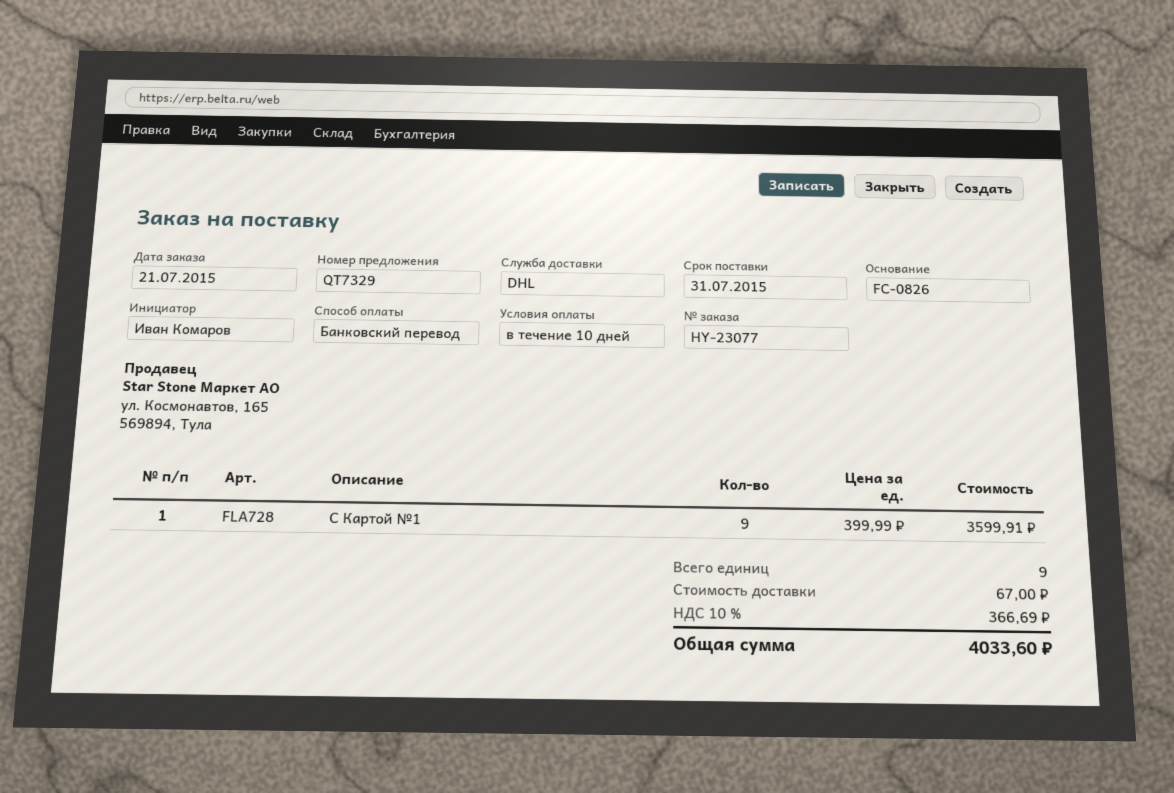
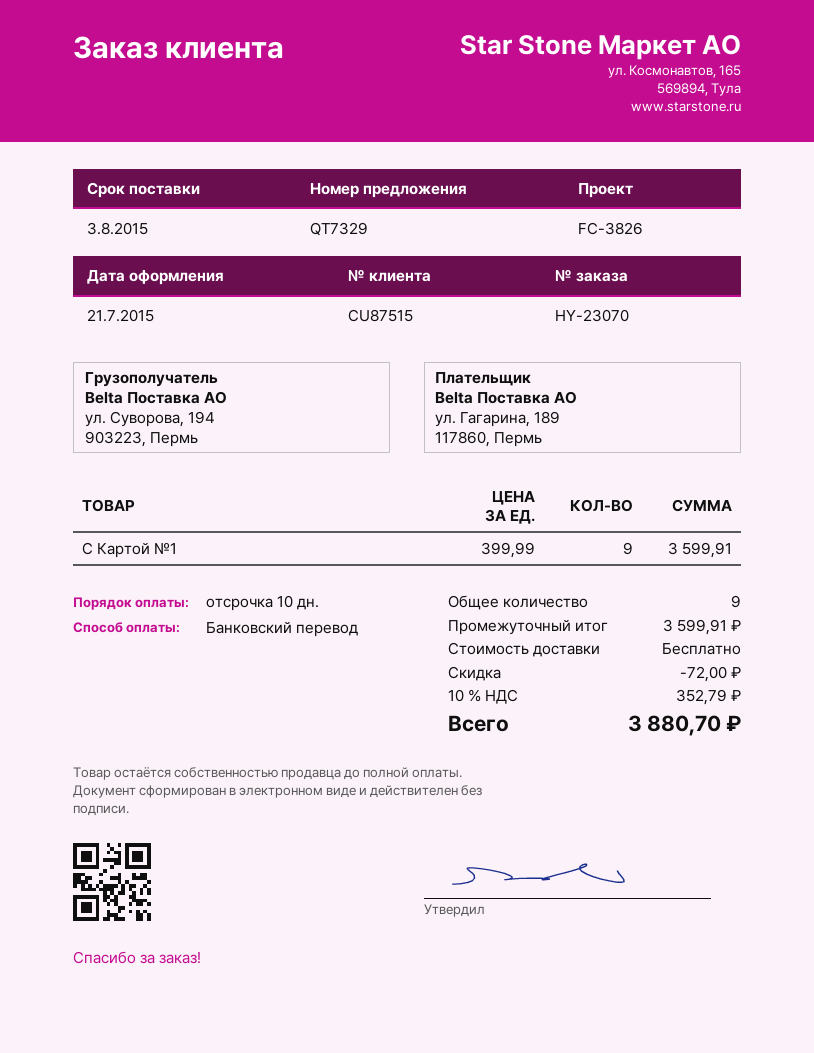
order number: HY-23077 -> HY-23070
delivery date: 2015-07-31 -> 2015-08-03
reference: FC-0826 -> FC-3826
discount: none -> 72.00
shipping: 67.00 -> 0.00
tax: 10% = 366.69 -> 10% = 352.79
total: 4033.60 -> 3880.70

